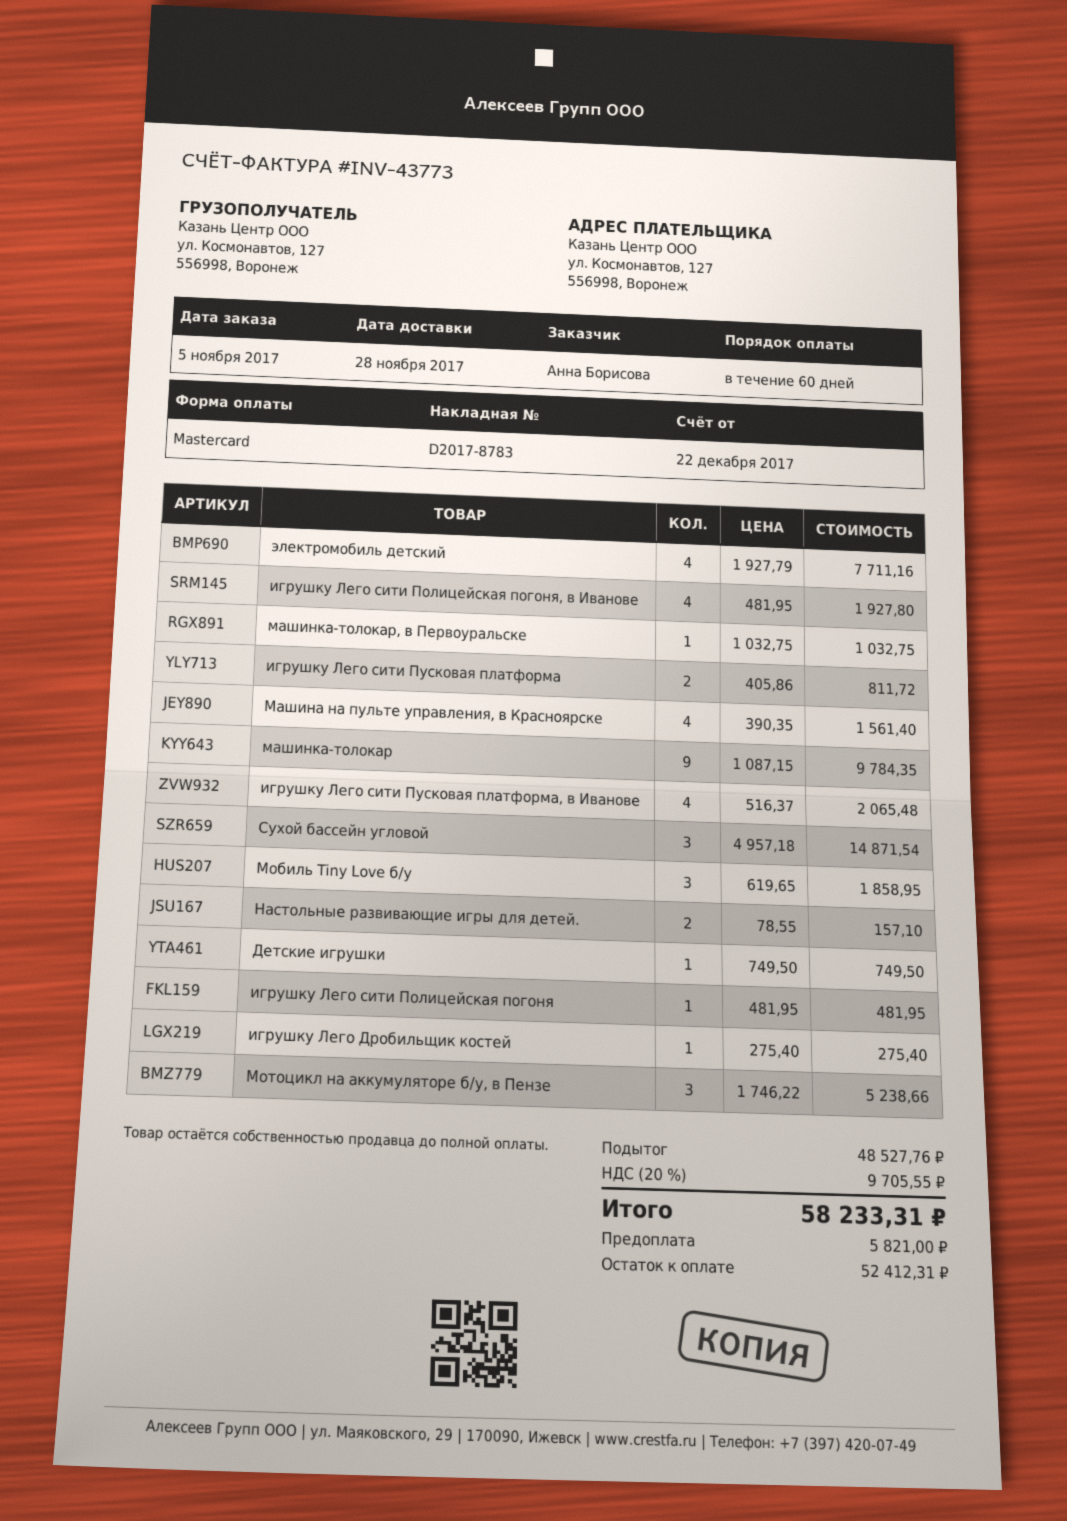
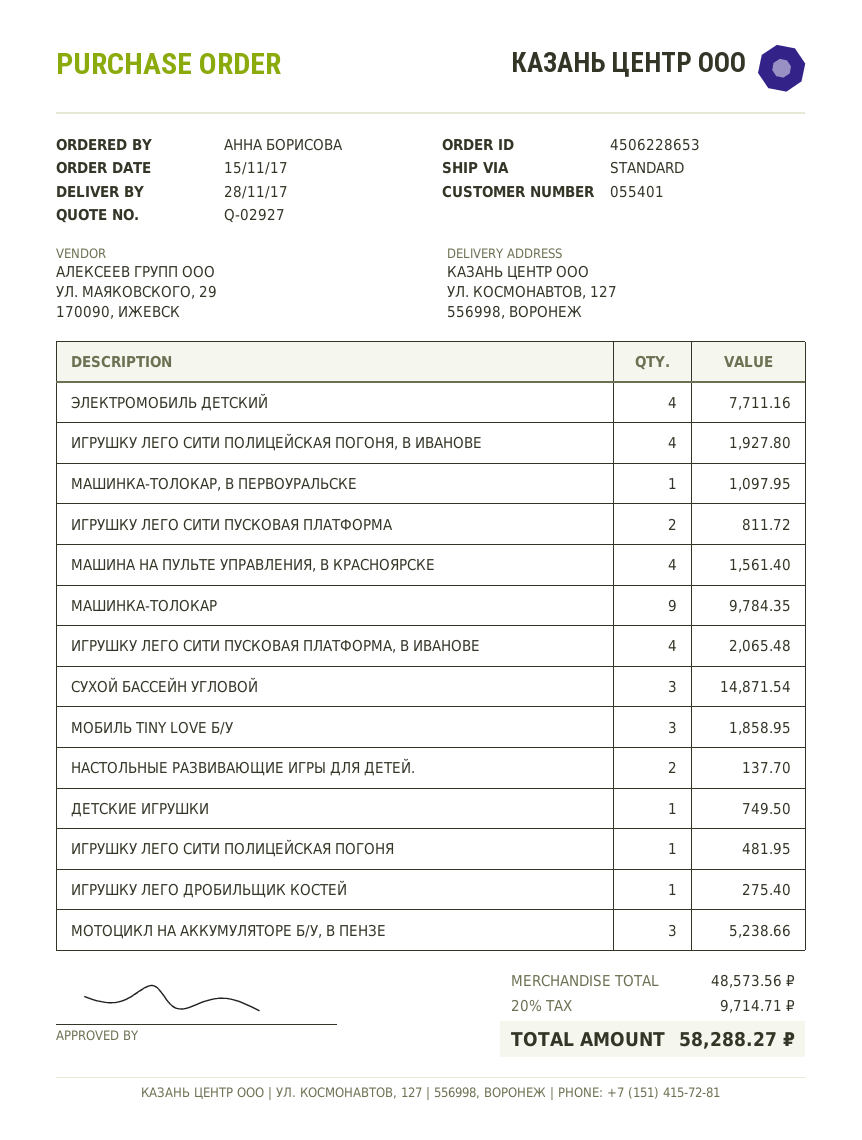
order date: 2017-11-05 -> 2017-11-15
машинка-толокар, в Первоуральске: 1 for 1032.75 -> 1 for 1097.95
Настольные развивающие игры для детей.: 2 for 157.10 -> 2 for 137.70
subtotal: 48527.76 -> 48573.56
tax: 20% = 9705.55 -> 20% = 9714.71
total: 58233.31 -> 58288.27

